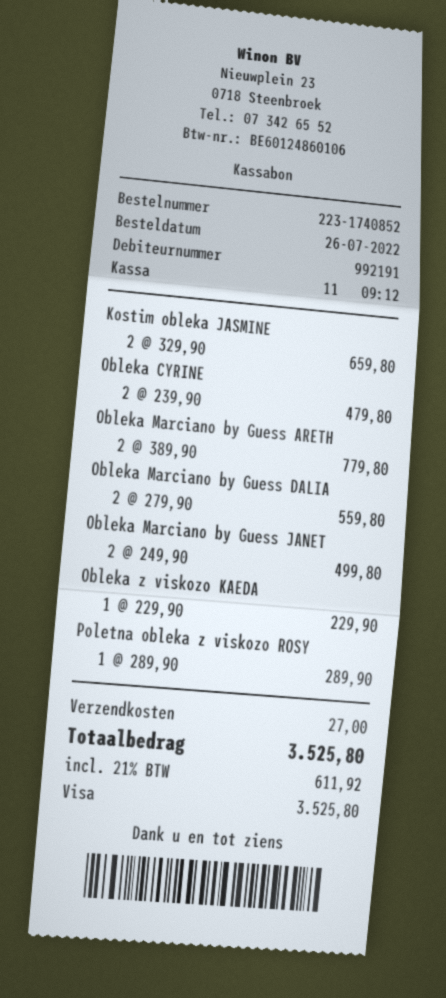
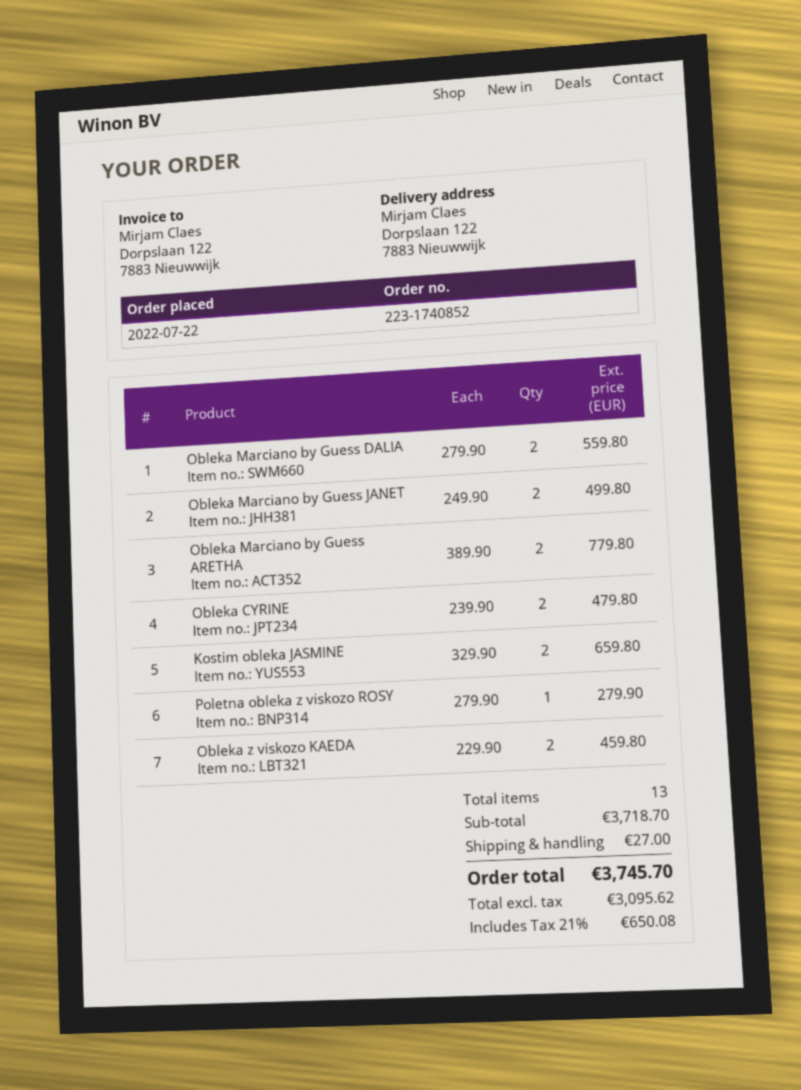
order date: 2022-07-26 -> 2022-07-22
Obleka z viskozo KAEDA: 1 x 229.90 = 229.90 -> 2 x 229.90 = 459.80
Poletna obleka z viskozo ROSY: 1 x 289.90 = 289.90 -> 1 x 279.90 = 279.90
tax: 21% = 611.92 -> 21% = 650.08
total: 3525.80 -> 3745.70

